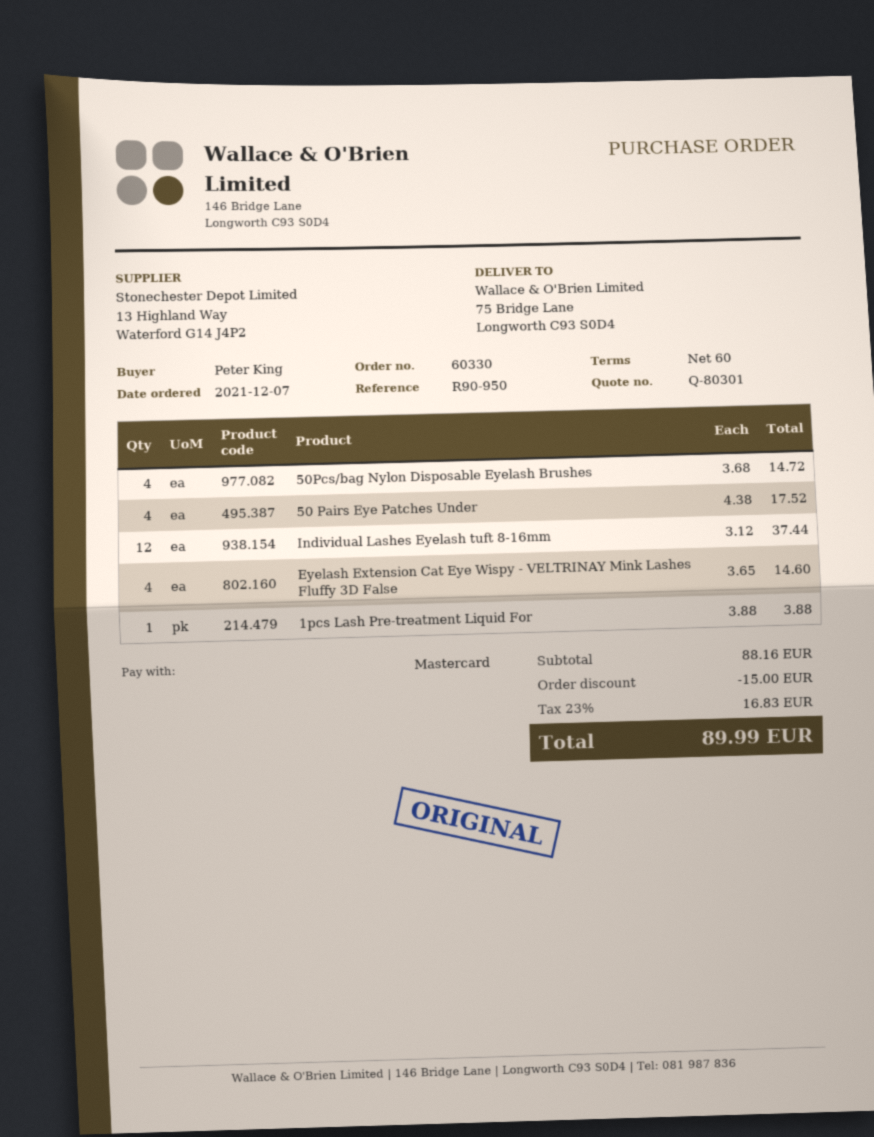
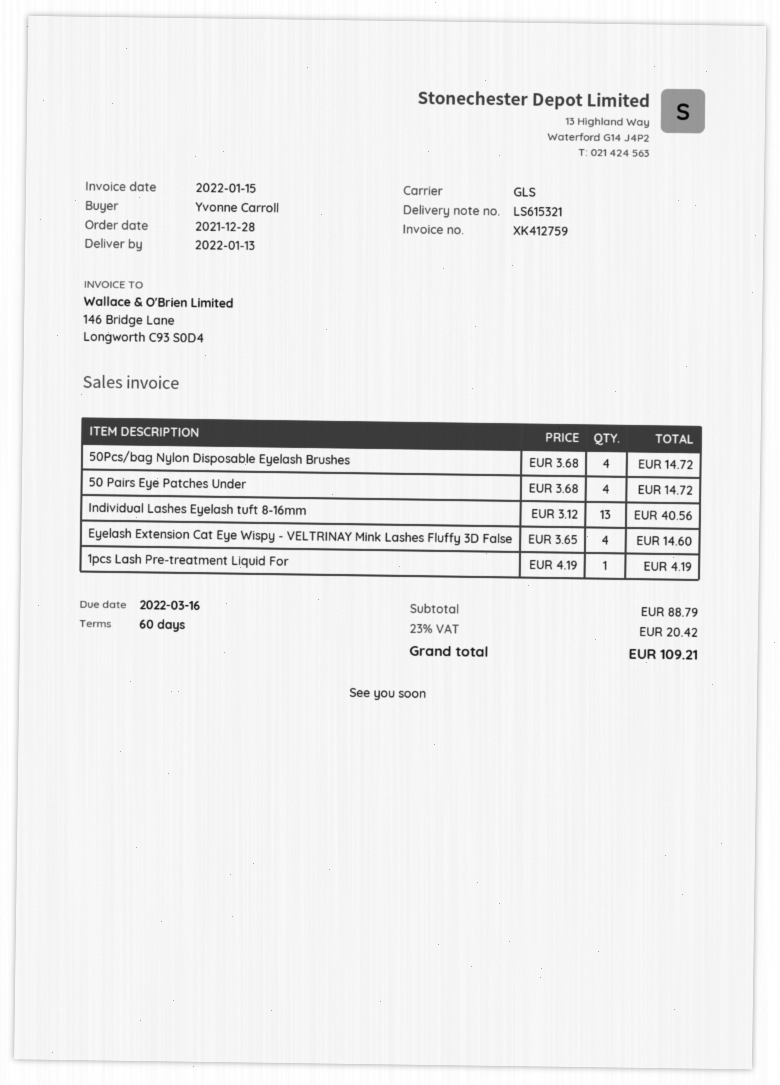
order date: 2021-12-07 -> 2021-12-28
ordered by: Peter King -> Yvonne Carroll
50 Pairs Eye Patches Under: 4 x 4.38 = 17.52 -> 4 x 3.68 = 14.72
Individual Lashes Eyelash tuft 8-16mm: 12 x 3.12 = 37.44 -> 13 x 3.12 = 40.56
1pcs Lash Pre-treatment Liquid For: 1 x 3.88 = 3.88 -> 1 x 4.19 = 4.19
subtotal: 88.16 -> 88.79
discount: 15.00 -> none
tax: 23% = 16.83 -> 23% = 20.42
total: 89.99 -> 109.21

